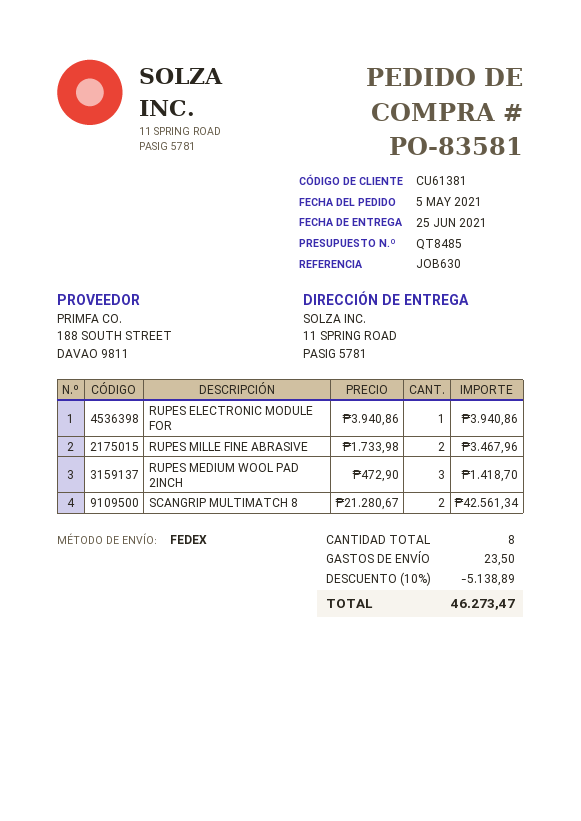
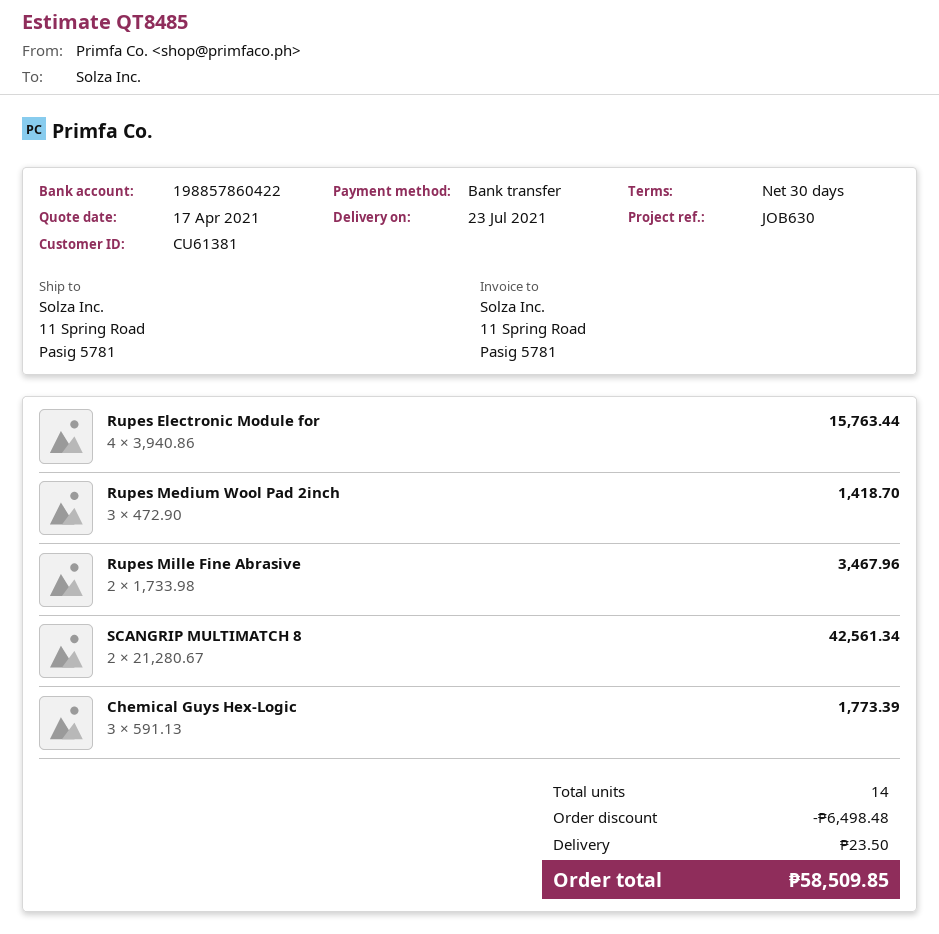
delivery date: 2021-06-25 -> 2021-07-23
RUPES ELECTRONIC MODULE FOR: 1 x 3940.86 = 3940.86 -> 4 x 3940.86 = 15763.44
Chemical Guys Hex-Logic: none -> 3 x 591.13 = 1773.39
total quantity: 8 -> 14
discount: 5138.89 -> 6498.48
total: 46273.47 -> 58509.85

